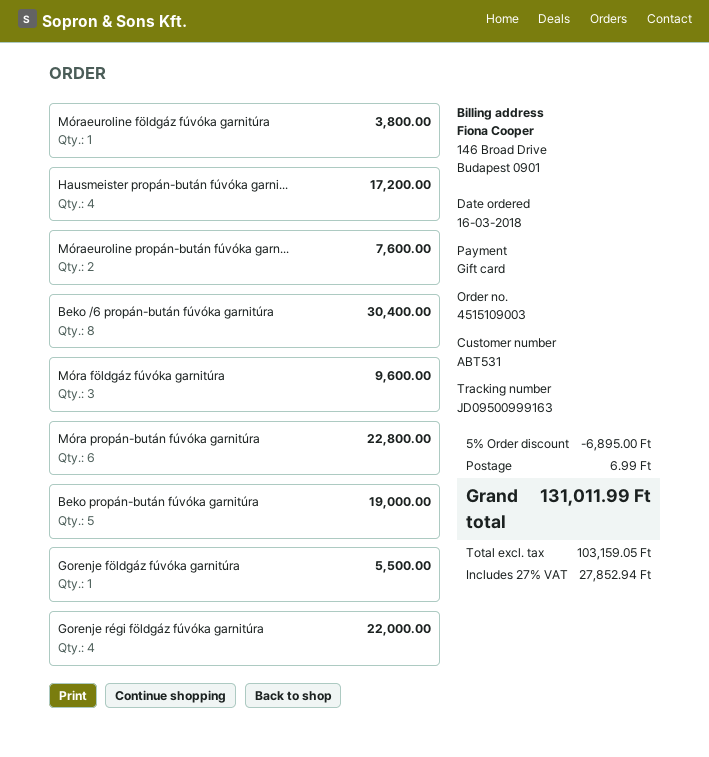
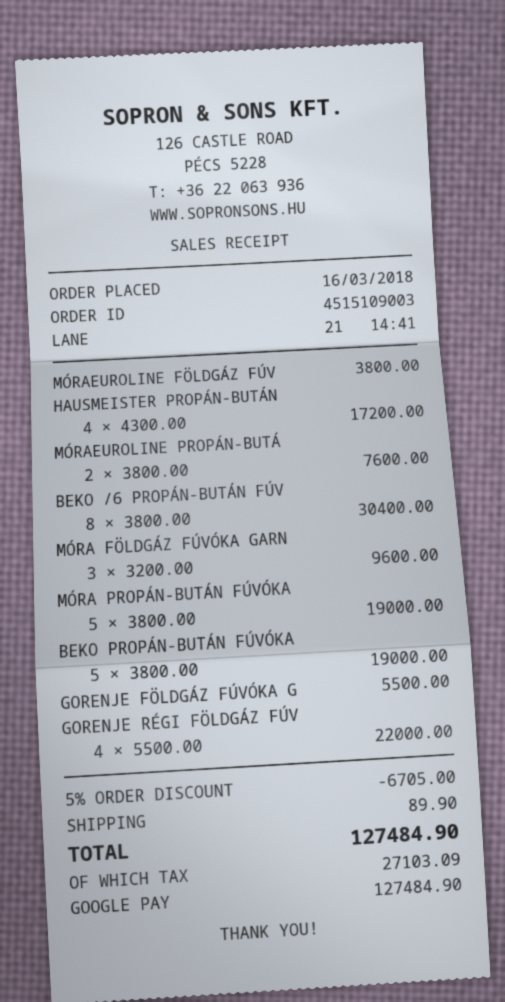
payment method: gift card -> Google Pay
Móra propán-bután fúvóka garnitúra: 6 for 22800.00 -> 5 for 19000.00
discount: 5% = 6895.00 -> 5% = 6705.00
shipping: 6.99 -> 89.90
tax: 27852.94 -> 27103.09
total: 131011.99 -> 127484.90

